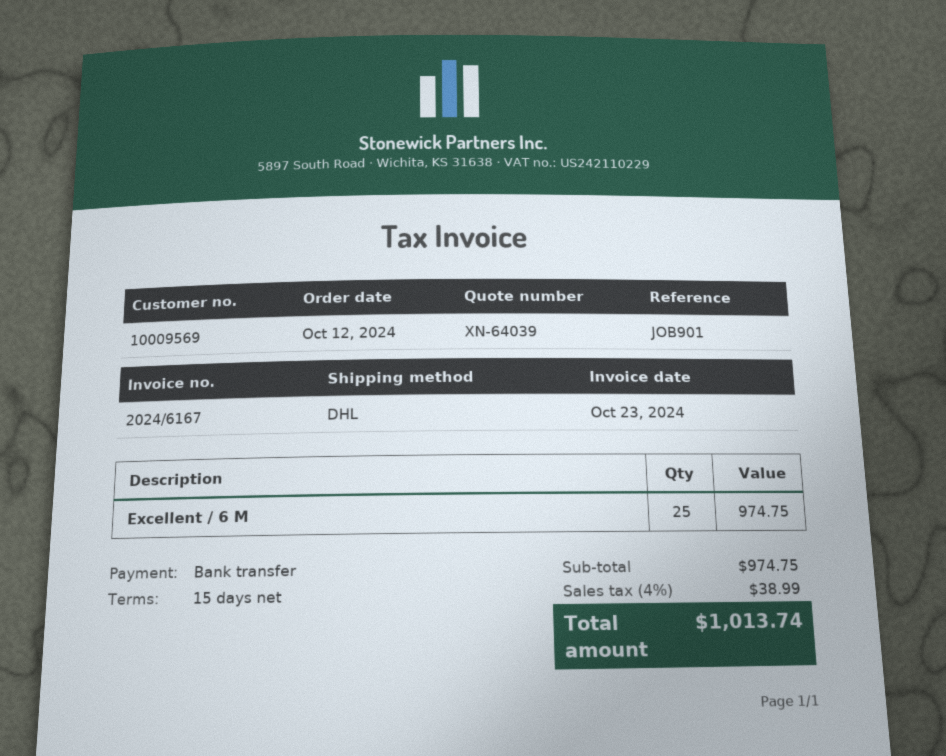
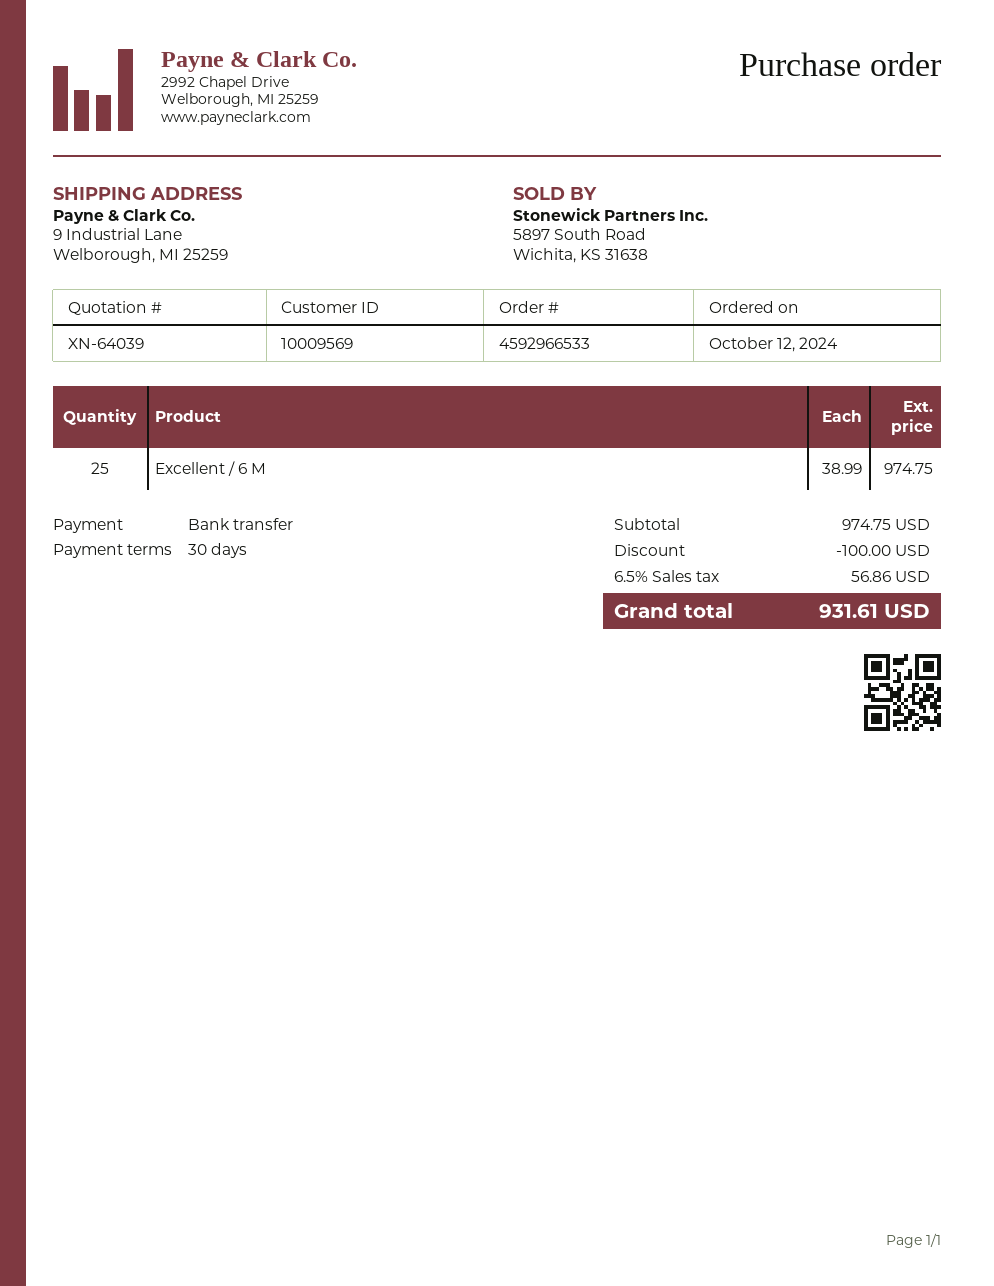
payment terms: 15 days -> 30 days
discount: none -> 100.00
tax: 4% = 38.99 -> 6.5% = 56.86
total: 1013.74 -> 931.61

